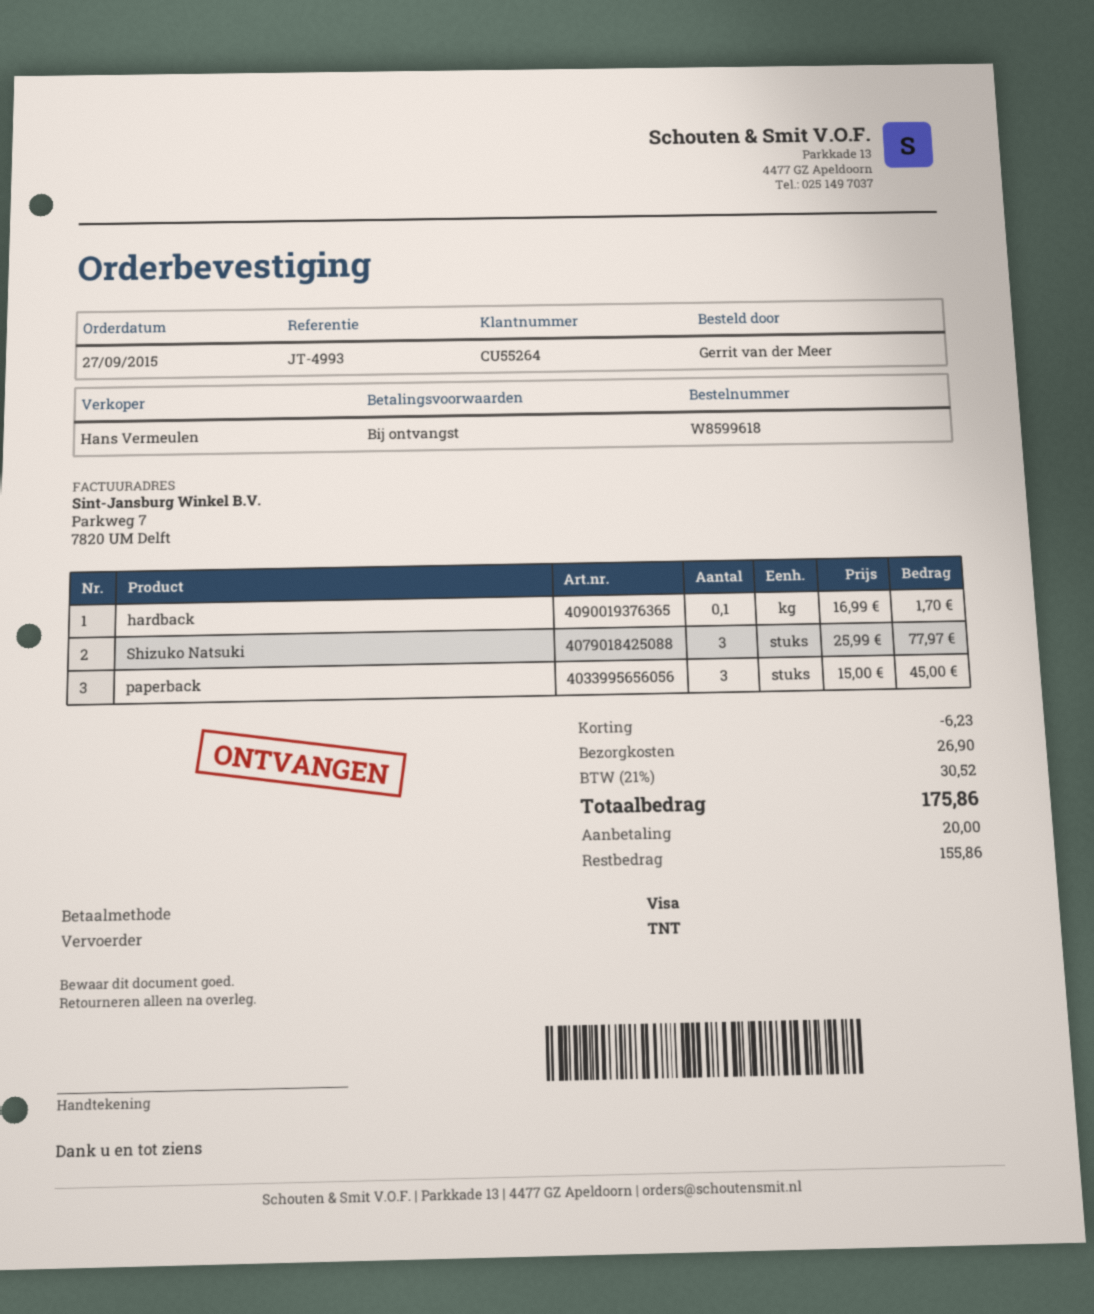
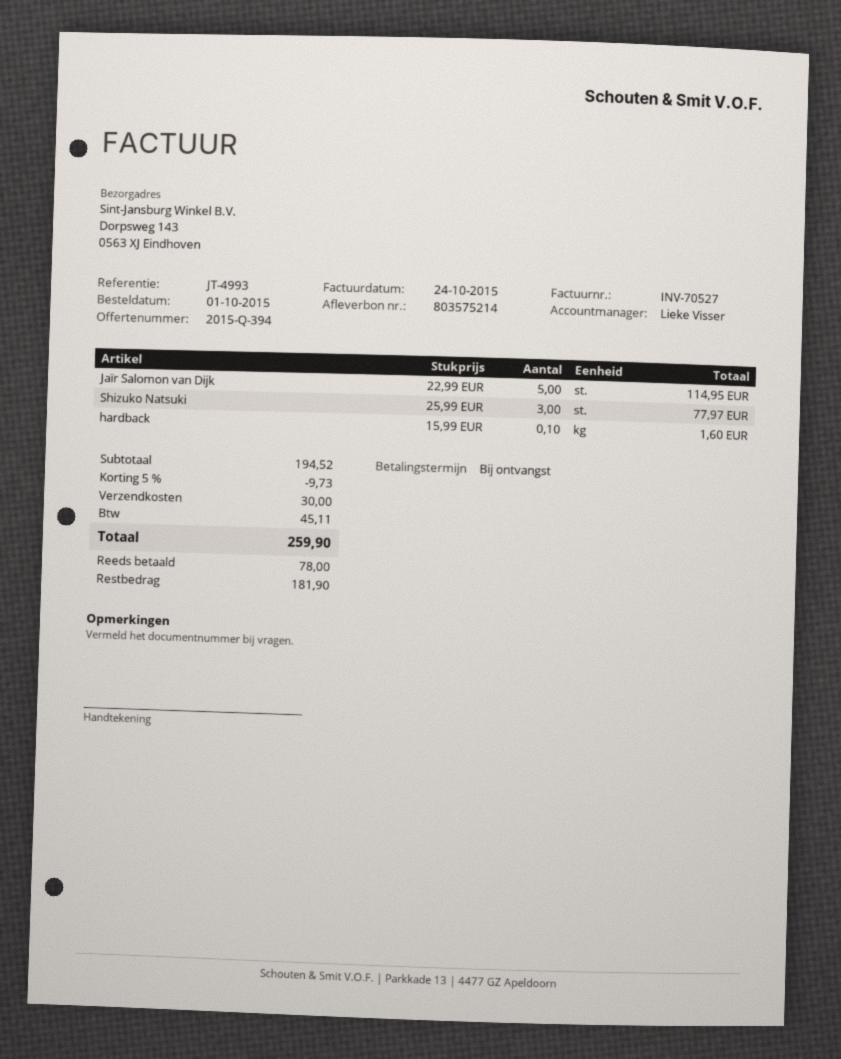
order date: 2015-09-27 -> 2015-10-01
sales rep: Hans Vermeulen -> Lieke Visser
hardback: 0.1 x 16.99 = 1.70 -> 0.1 x 15.99 = 1.60
paperback: 3 x 15.00 = 45.00 -> none
Jaïr Salomon van Dijk: none -> 5 x 22.99 = 114.95
discount: 6.23 -> 9.73
shipping: 26.90 -> 30.00
tax: 30.52 -> 45.11
total: 175.86 -> 259.90
deposit: 20.00 -> 78.00
balance: 155.86 -> 181.90

